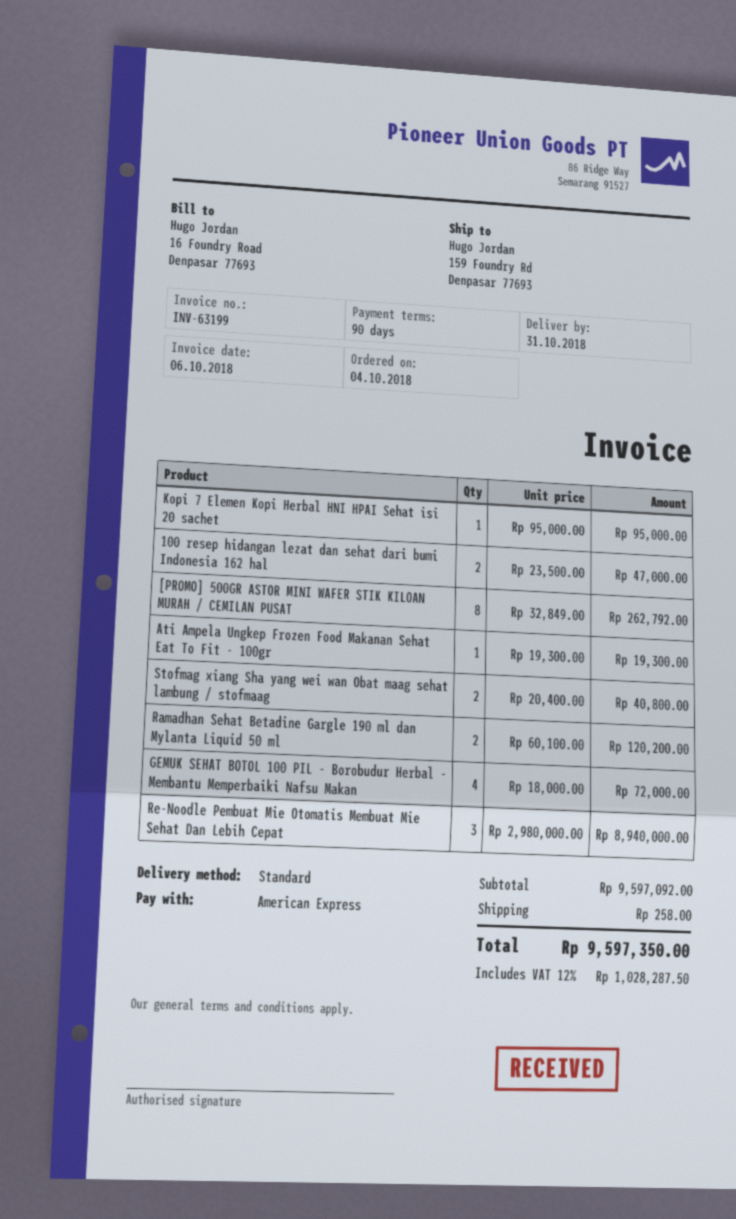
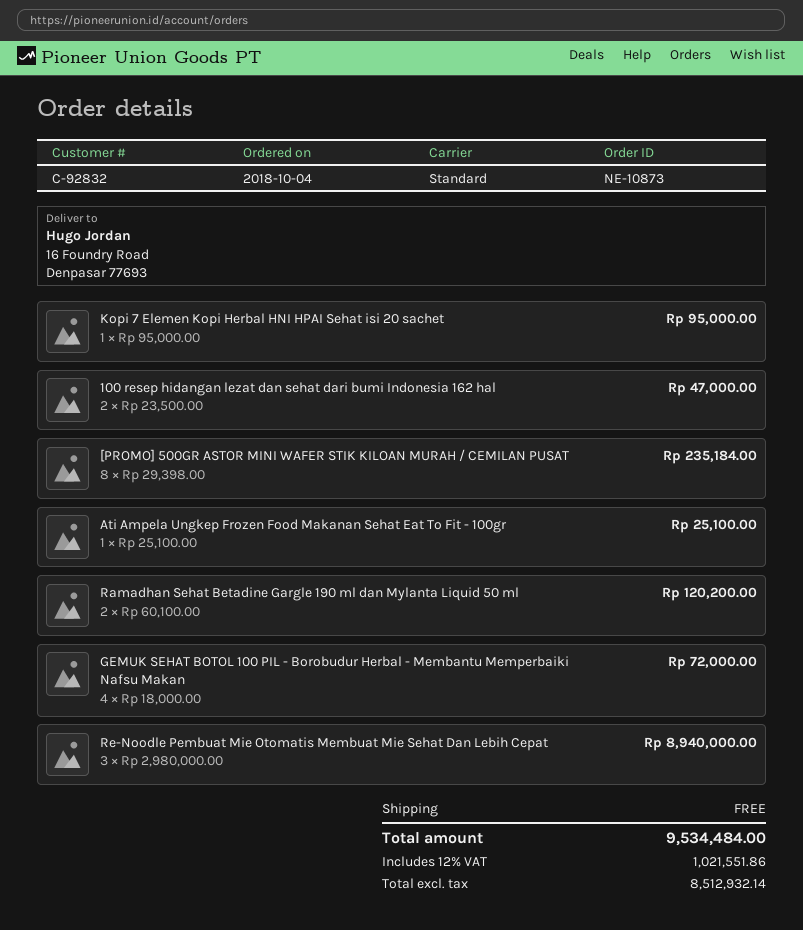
ship to: 159 Foundry Rd, Denpasar 77693 -> 16 Foundry Road, Denpasar 77693
[PROMO] 500GR ASTOR MINI WAFER STIK KILOAN MURAH / CEMILAN PUSAT: 8 x 32849.00 = 262792.00 -> 8 x 29398.00 = 235184.00
Ati Ampela Ungkep Frozen Food Makanan Sehat Eat To Fit - 100gr: 1 x 19300.00 = 19300.00 -> 1 x 25100.00 = 25100.00
Stofmag xiang Sha yang wei wan Obat maag sehat lambung / stofmaag: 2 x 20400.00 = 40800.00 -> none
shipping: 258.00 -> 0.00
tax: 12% = 1028287.50 -> 12% = 1021551.86
total: 9597350.00 -> 9534484.00

